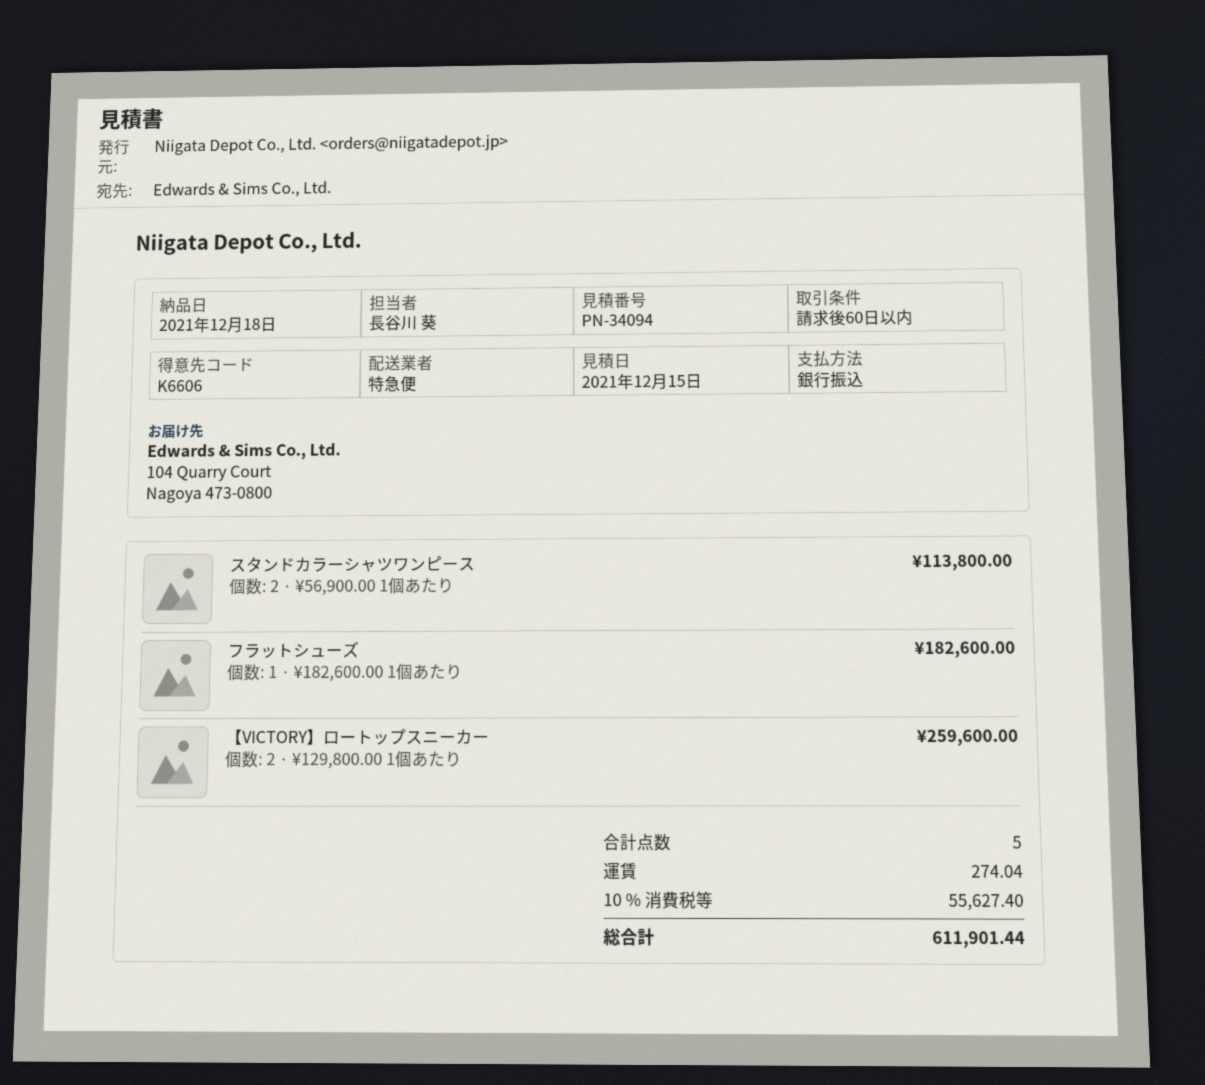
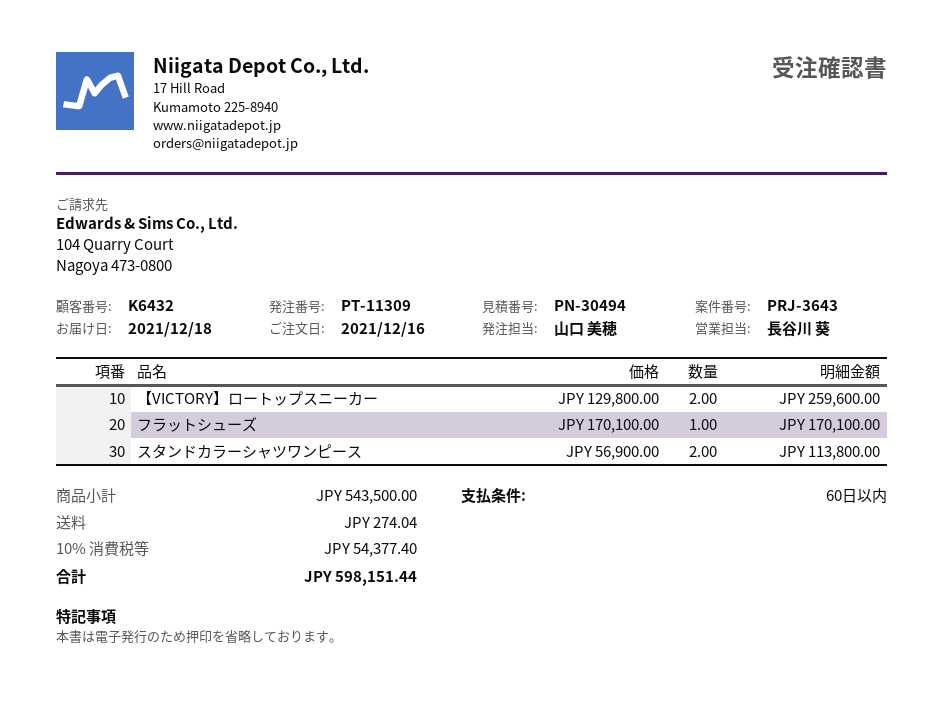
quote number: PN-34094 -> PN-30494
customer number: K6606 -> K6432
フラットシューズ: 1 x 182600.00 = 182600.00 -> 1 x 170100.00 = 170100.00
tax: 10% = 55627.40 -> 10% = 54377.40
total: 611901.44 -> 598151.44

